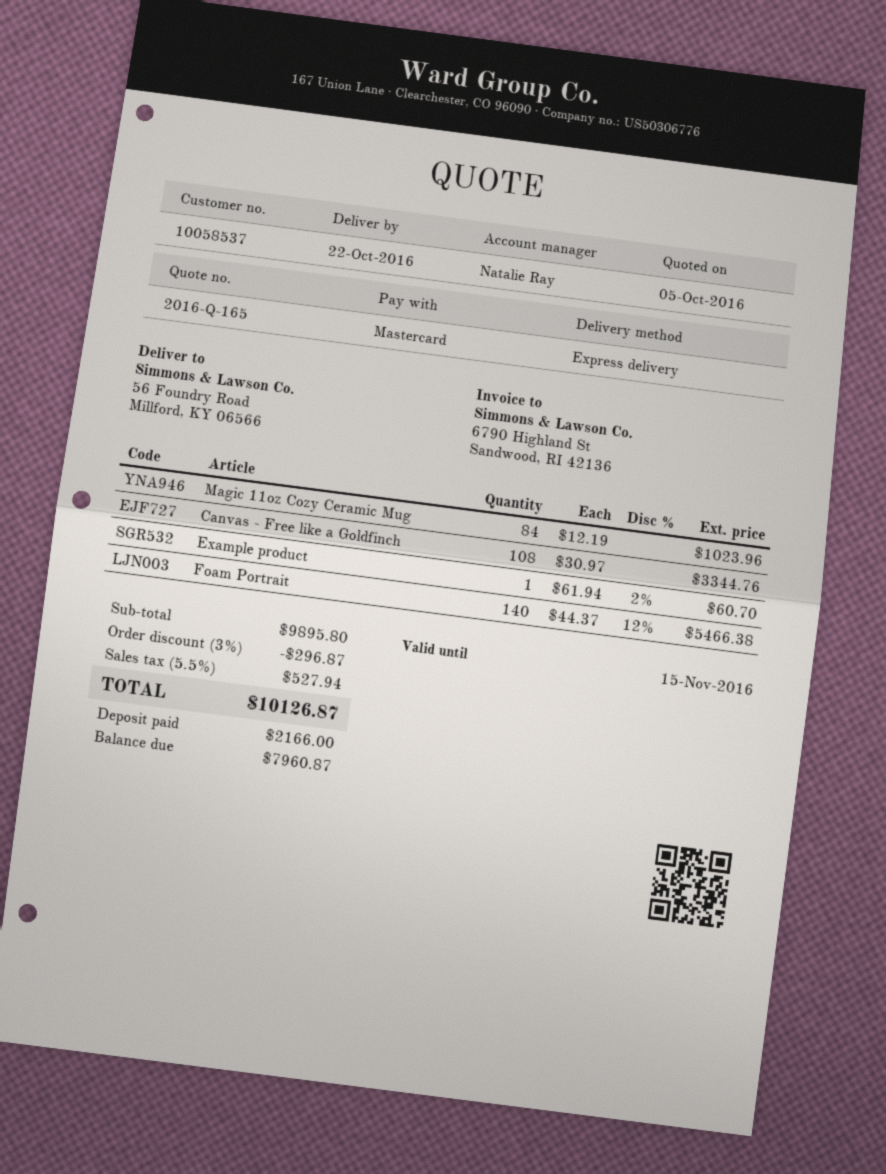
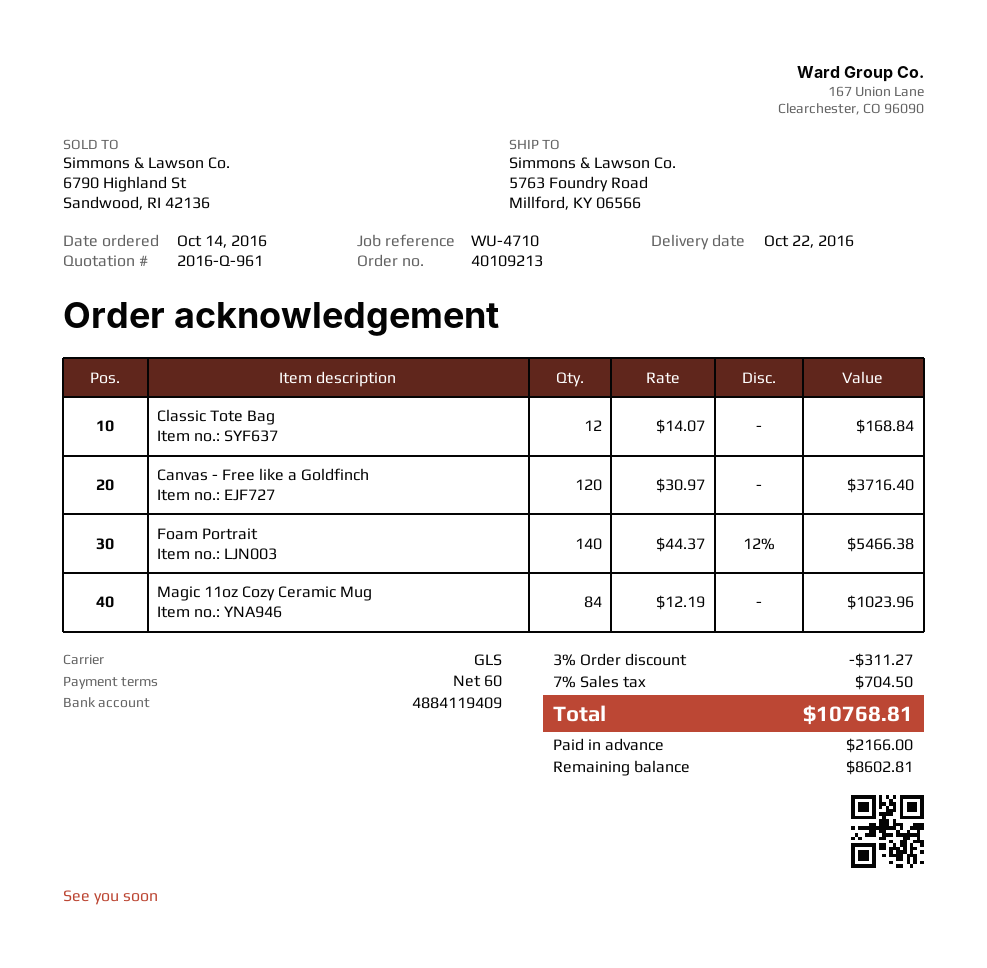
quote number: 2016-Q-165 -> 2016-Q-961
shipping method: express -> GLS
ship to: 56 Foundry Road, Millford, KY 06566 -> 5763 Foundry Road, Millford, KY 06566
Canvas - Free like a Goldfinch: 108 x 30.97 = 3344.76 -> 120 x 30.97 = 3716.40
Example product: 1 x 61.94 - 2% = 60.70 -> none
Classic Tote Bag: none -> 12 x 14.07 = 168.84
discount: 3% = 296.87 -> 3% = 311.27
tax: 5.5% = 527.94 -> 7% = 704.50
total: 10126.87 -> 10768.81
balance: 7960.87 -> 8602.81

